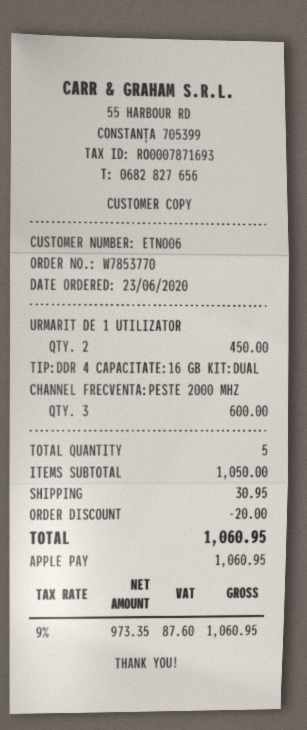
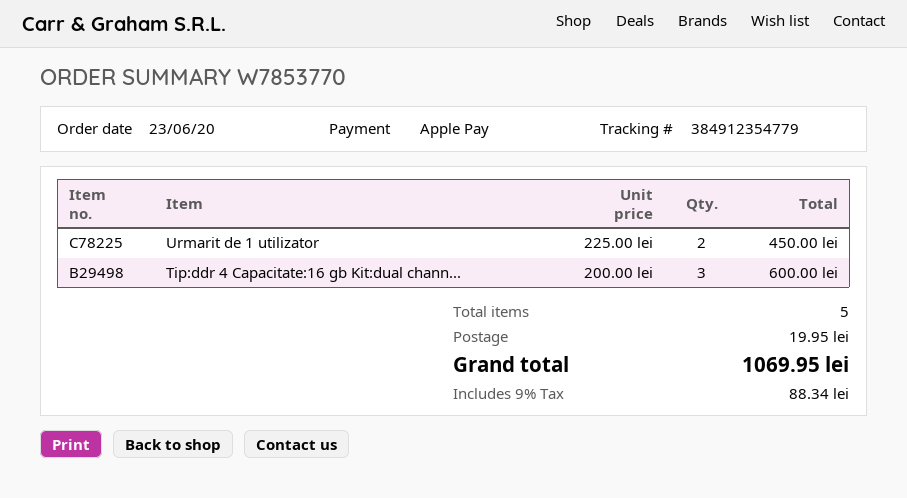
discount: 20.00 -> none
shipping: 30.95 -> 19.95
tax: 9% = 87.60 -> 9% = 88.34
total: 1060.95 -> 1069.95

